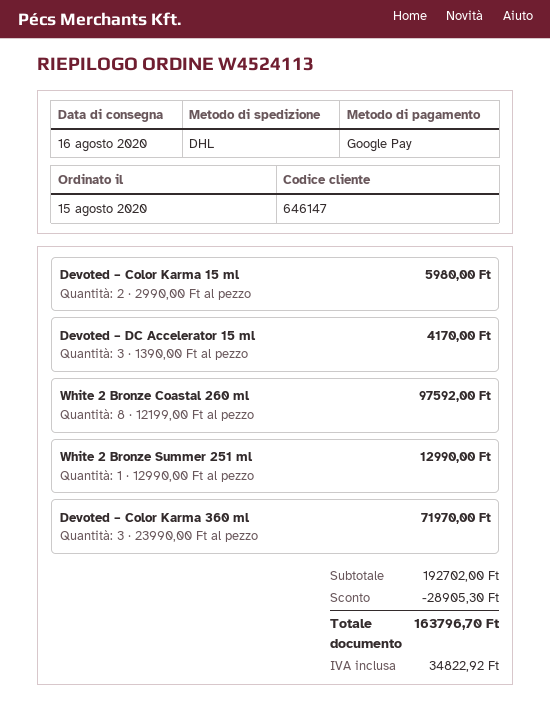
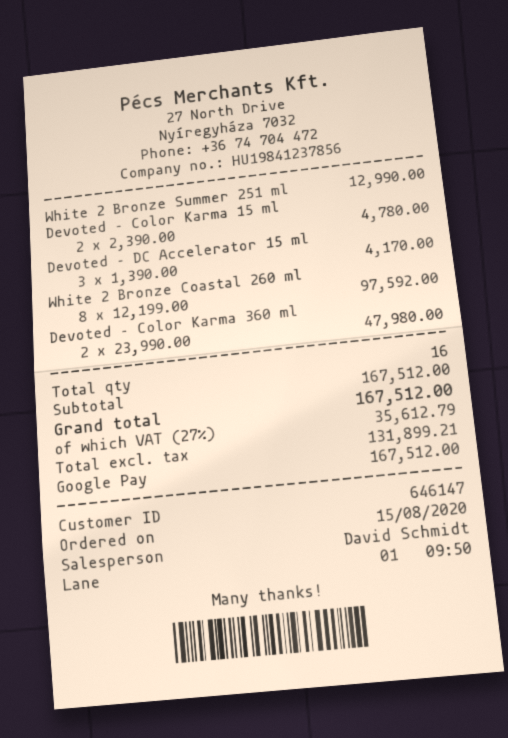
Devoted – Color Karma 15 ml: 2 x 2990.00 = 5980.00 -> 2 x 2390.00 = 4780.00
Devoted – Color Karma 360 ml: 3 x 23990.00 = 71970.00 -> 2 x 23990.00 = 47980.00
subtotal: 192702.00 -> 167512.00
discount: 28905.30 -> none
tax: 34822.92 -> 35612.79
total: 163796.70 -> 167512.00

